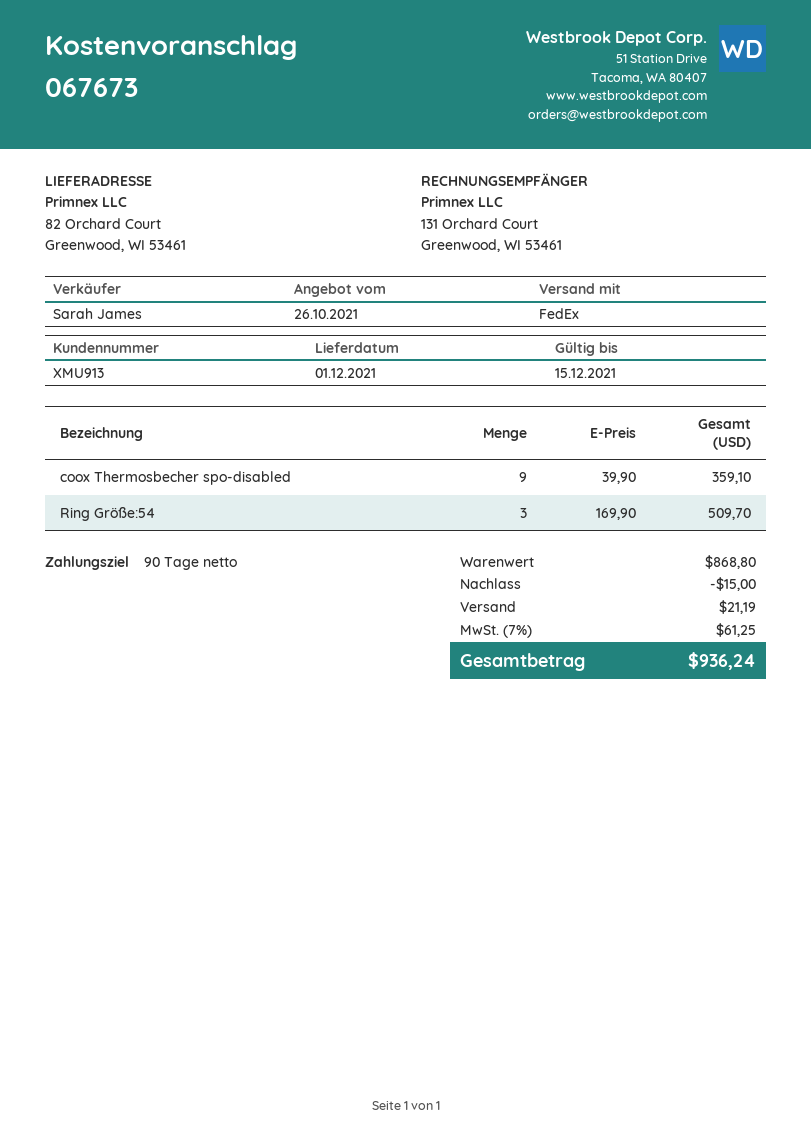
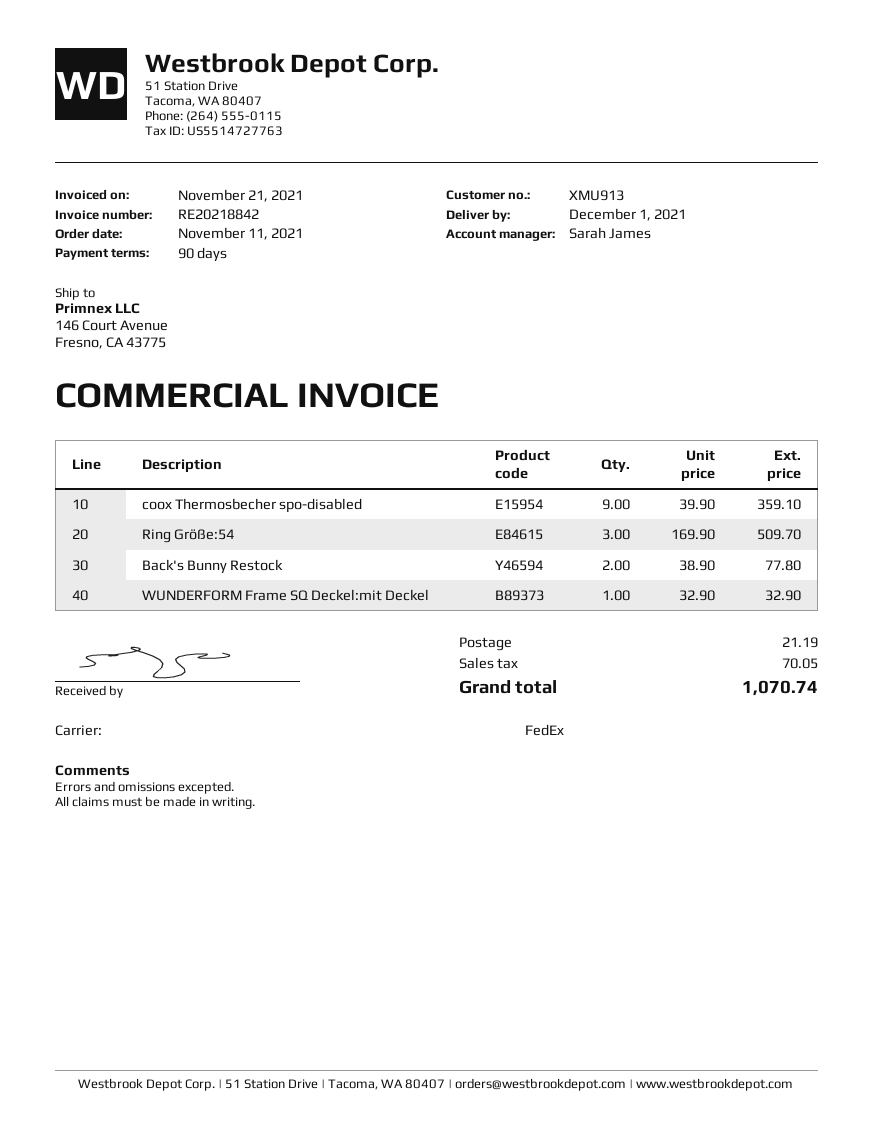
ship to: 82 Orchard Court, Greenwood, WI 53461 -> 146 Court Avenue, Fresno, CA 43775
Back's Bunny Restock: none -> 2 x 38.90 = 77.80
WUNDERFORM Frame SQ Deckel:mit Deckel: none -> 1 x 32.90 = 32.90
discount: 15.00 -> none
tax: 61.25 -> 70.05
total: 936.24 -> 1070.74

